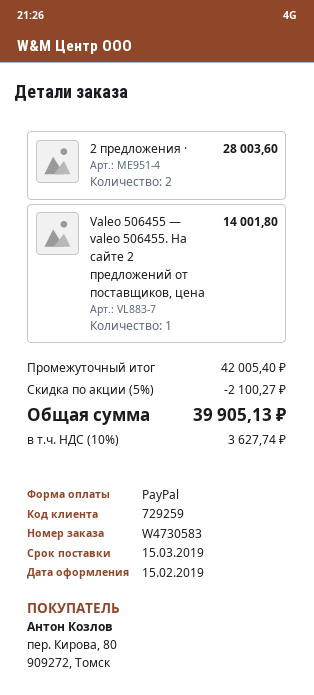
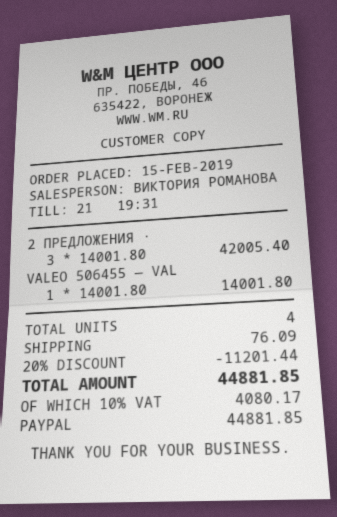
2 предложения ·: 2 for 28003.60 -> 3 for 42005.40
discount: 5% = 2100.27 -> 20% = 11201.44
shipping: none -> 76.09
tax: 10% = 3627.74 -> 10% = 4080.17
total: 39905.13 -> 44881.85

